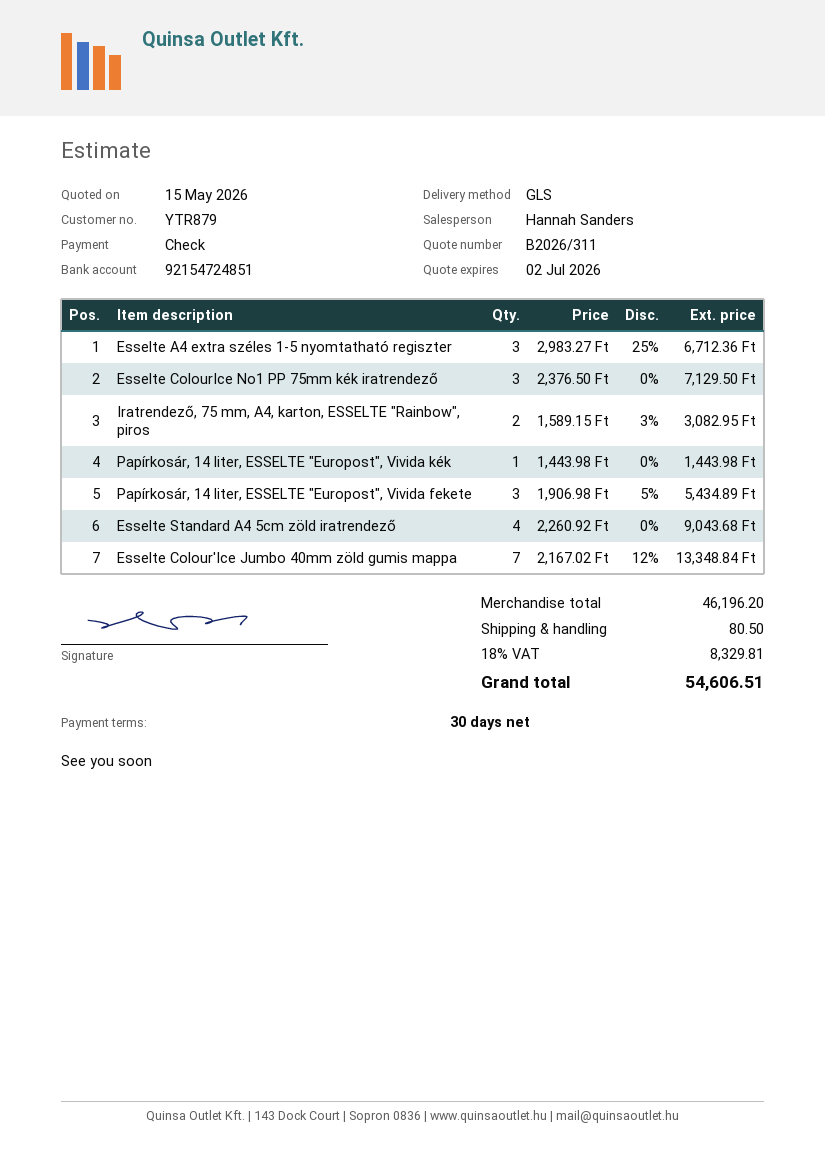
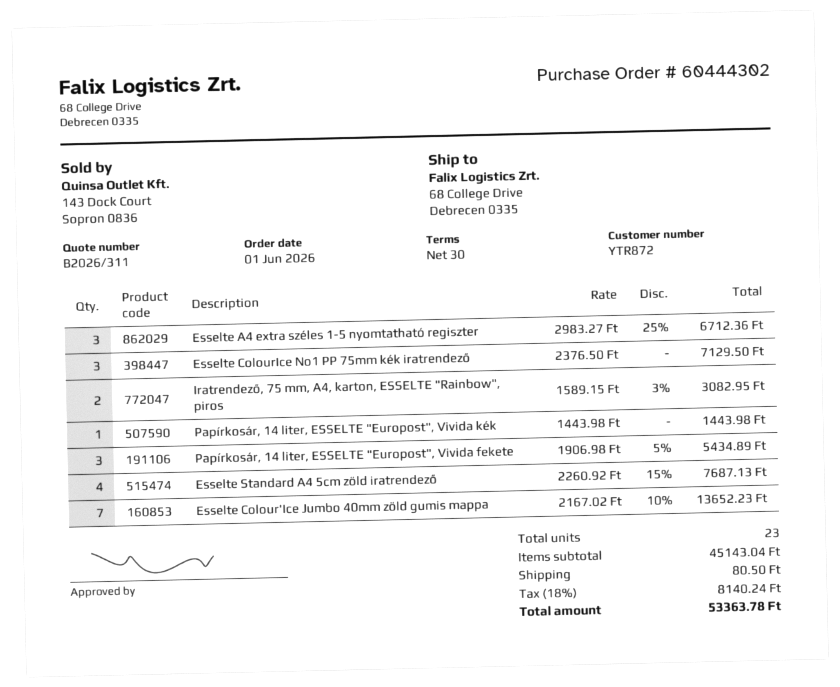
customer number: YTR879 -> YTR872
Esselte Standard A4 5cm zöld iratrendező: 4 x 2260.92 = 9043.68 -> 4 x 2260.92 - 15% = 7687.13
Esselte Colour'Ice Jumbo 40mm zöld gumis mappa: 7 x 2167.02 - 12% = 13348.84 -> 7 x 2167.02 - 10% = 13652.23
subtotal: 46196.20 -> 45143.04
tax: 18% = 8329.81 -> 18% = 8140.24
total: 54606.51 -> 53363.78

